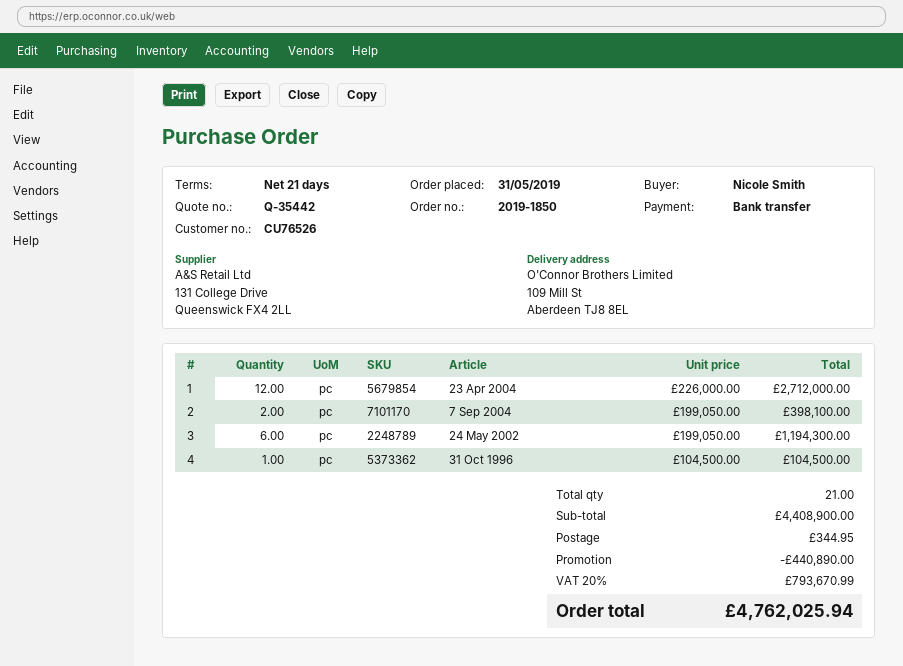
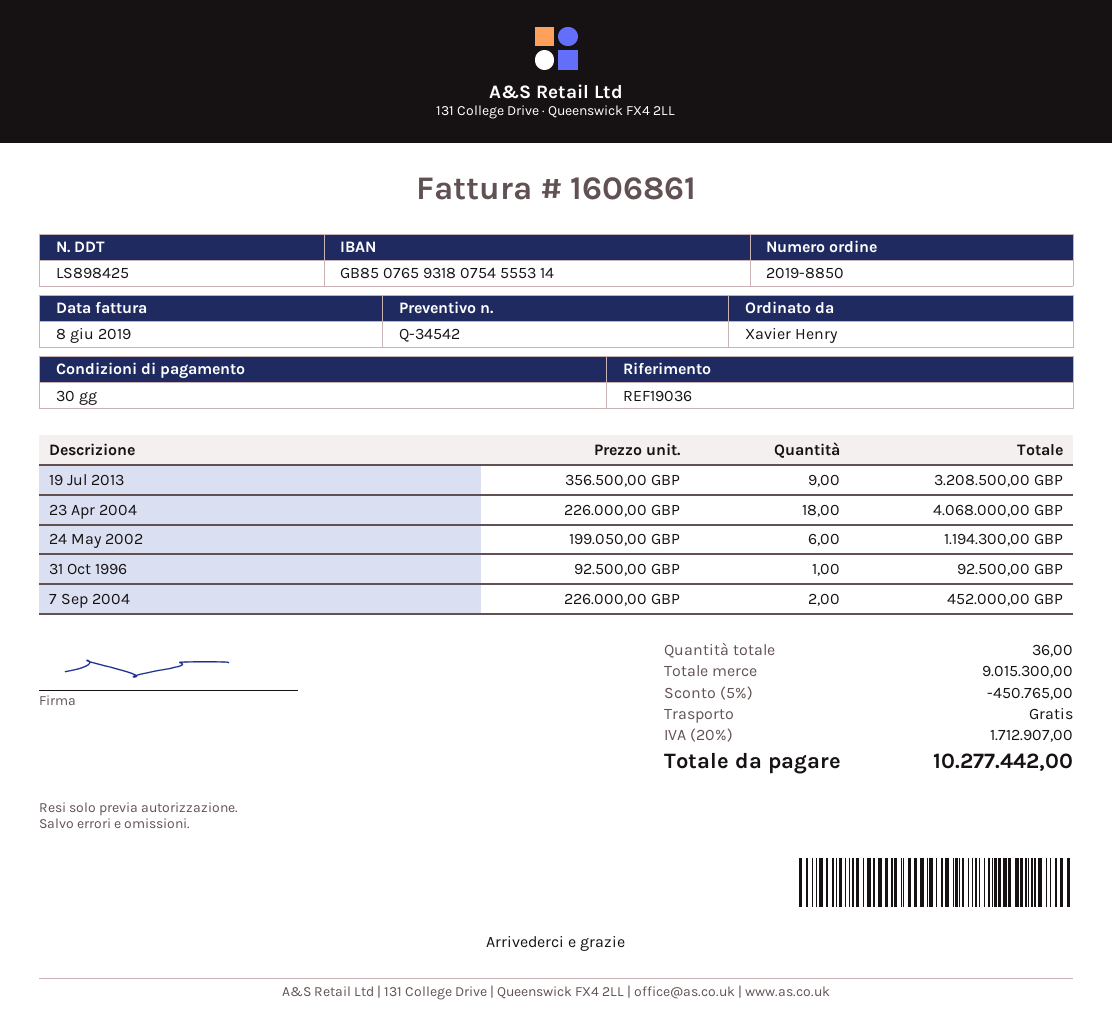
quote number: Q-35442 -> Q-34542
order number: 2019-1850 -> 2019-8850
payment terms: 21 days -> 30 days
ordered by: Nicole Smith -> Xavier Henry
23 Apr 2004: 12 x 226000.00 = 2712000.00 -> 18 x 226000.00 = 4068000.00
7 Sep 2004: 2 x 199050.00 = 398100.00 -> 2 x 226000.00 = 452000.00
31 Oct 1996: 1 x 104500.00 = 104500.00 -> 1 x 92500.00 = 92500.00
19 Jul 2013: none -> 9 x 356500.00 = 3208500.00
total quantity: 21 -> 36
subtotal: 4408900.00 -> 9015300.00
discount: 440890.00 -> 450765.00
shipping: 344.95 -> 0.00
tax: 20% = 793670.99 -> 20% = 1712907.00
total: 4762025.94 -> 10277442.00

